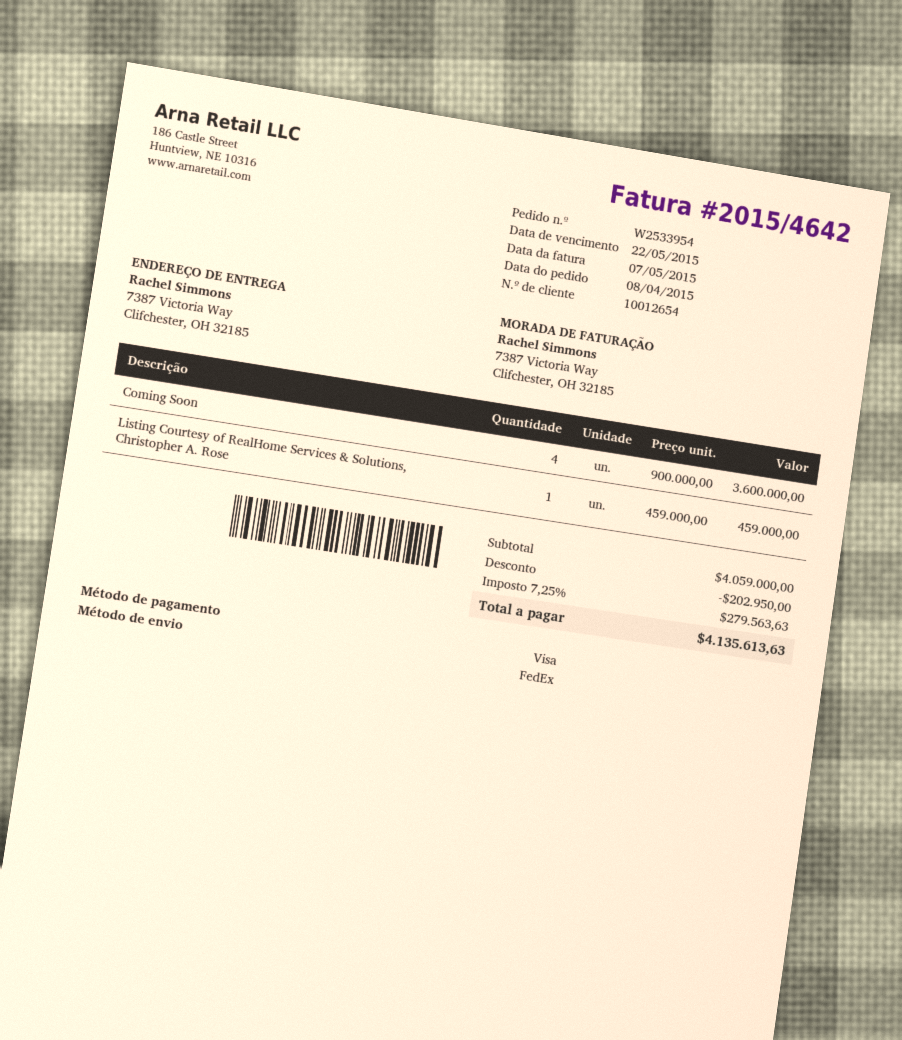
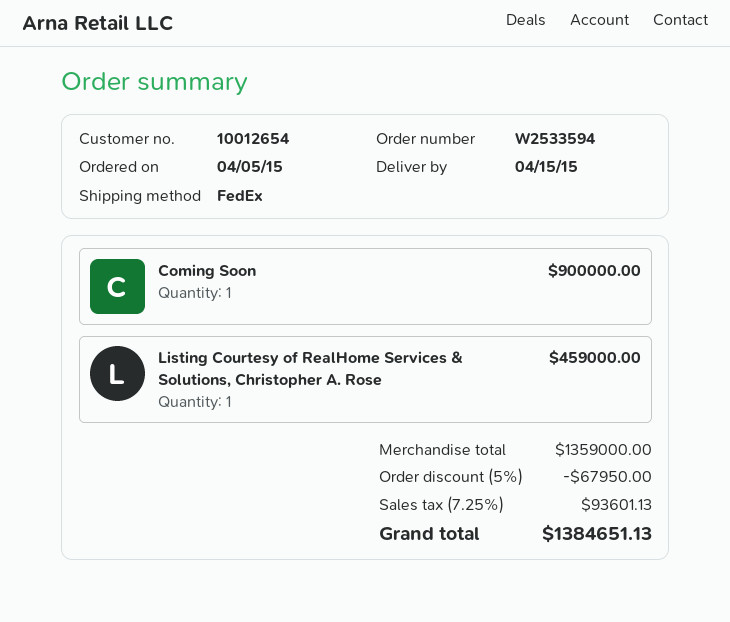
order number: W2533954 -> W2533594
order date: 2015-04-08 -> 2015-04-05
Coming Soon: 4 for 3600000.00 -> 1 for 900000.00
subtotal: 4059000.00 -> 1359000.00
discount: 202950.00 -> 67950.00
tax: 7.25% = 279563.63 -> 7.25% = 93601.13
total: 4135613.63 -> 1384651.13

